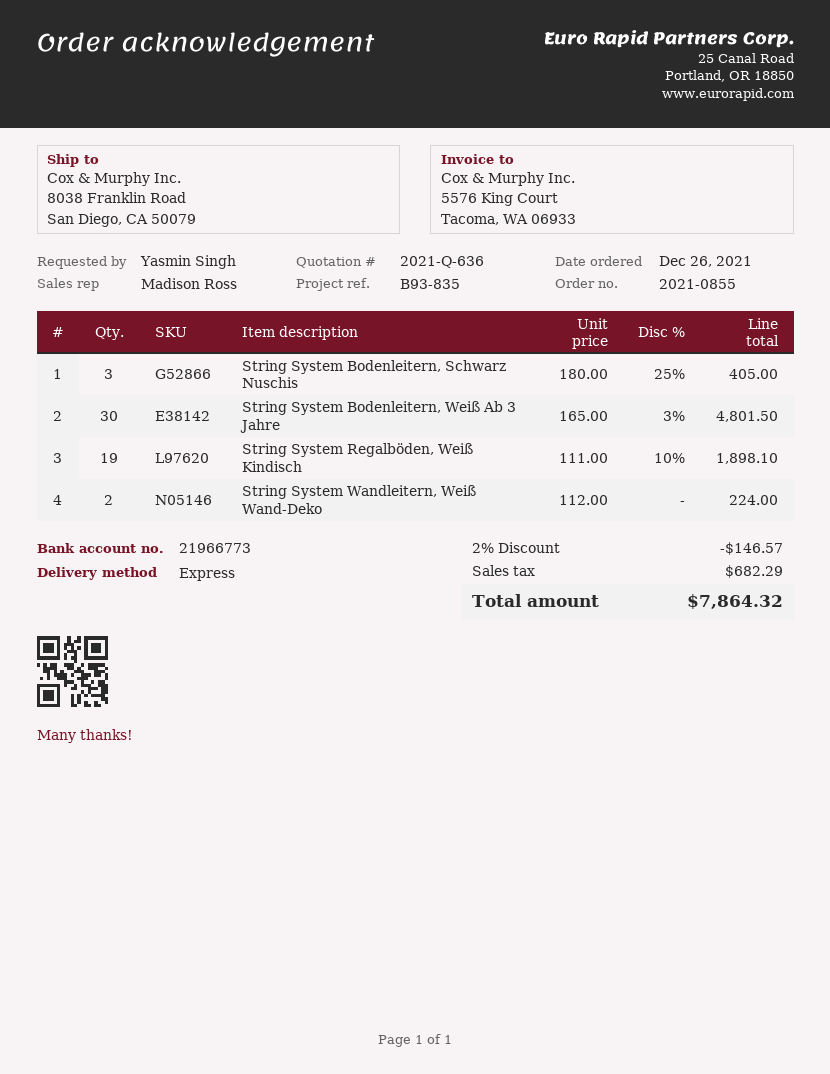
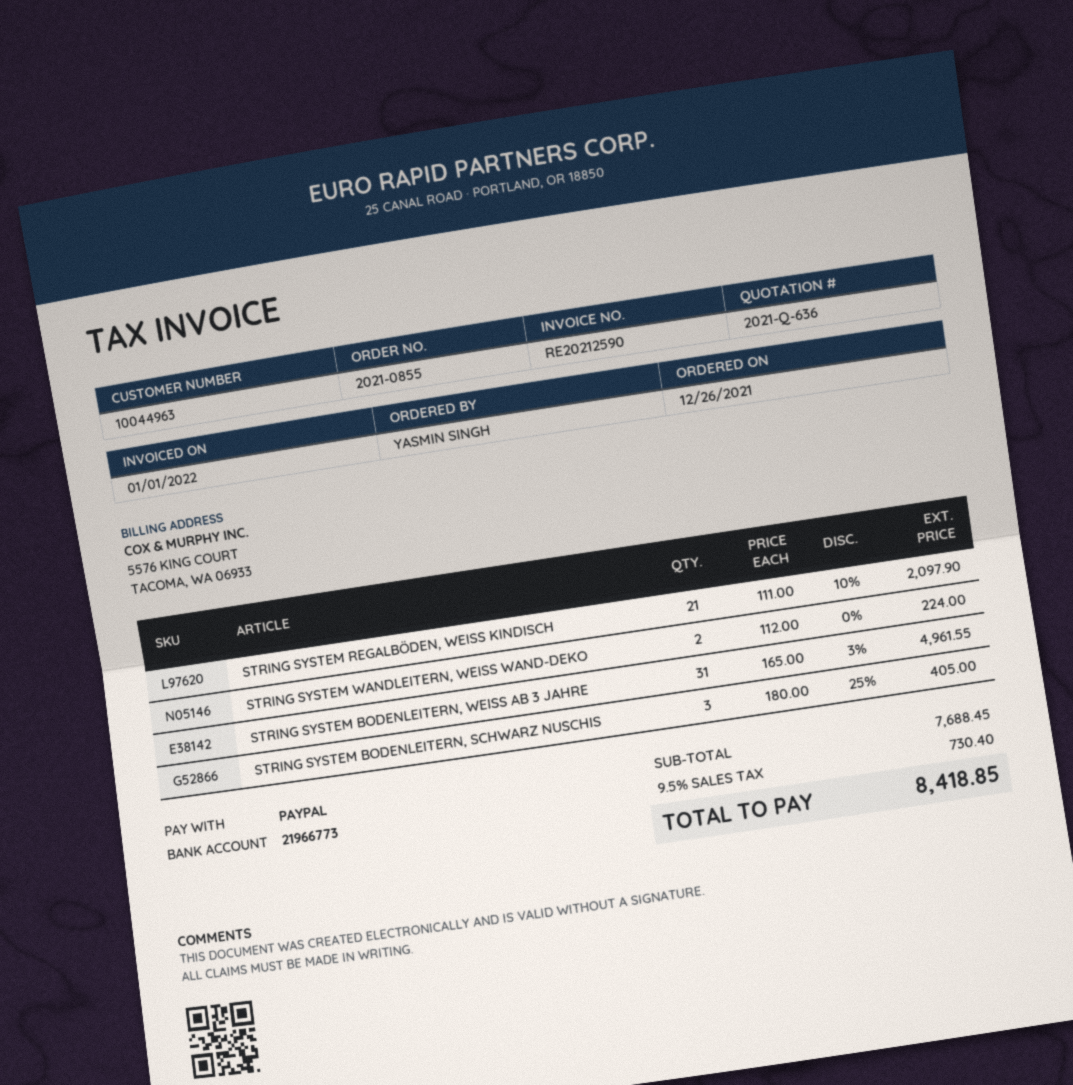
String System Bodenleitern, Weiß Ab 3 Jahre: 30 x 165.00 - 3% = 4801.50 -> 31 x 165.00 - 3% = 4961.55
String System Regalböden, Weiß Kindisch: 19 x 111.00 - 10% = 1898.10 -> 21 x 111.00 - 10% = 2097.90
discount: 2% = 146.57 -> none
tax: 682.29 -> 730.40
total: 7864.32 -> 8418.85

